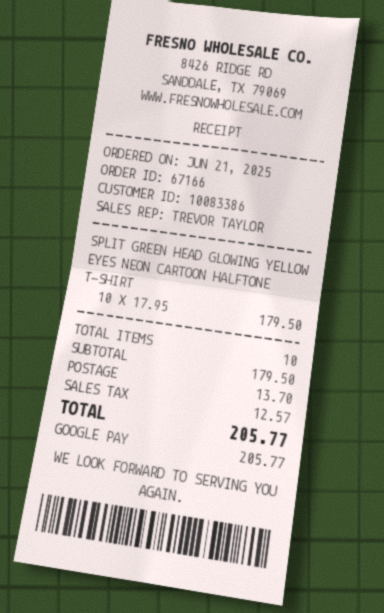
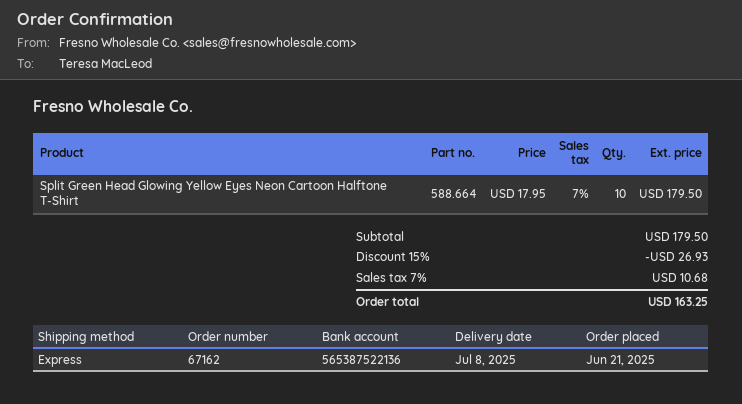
order number: 67166 -> 67162
discount: none -> 15% = 26.93
shipping: 13.70 -> none
tax: 12.57 -> 10.68
total: 205.77 -> 163.25

